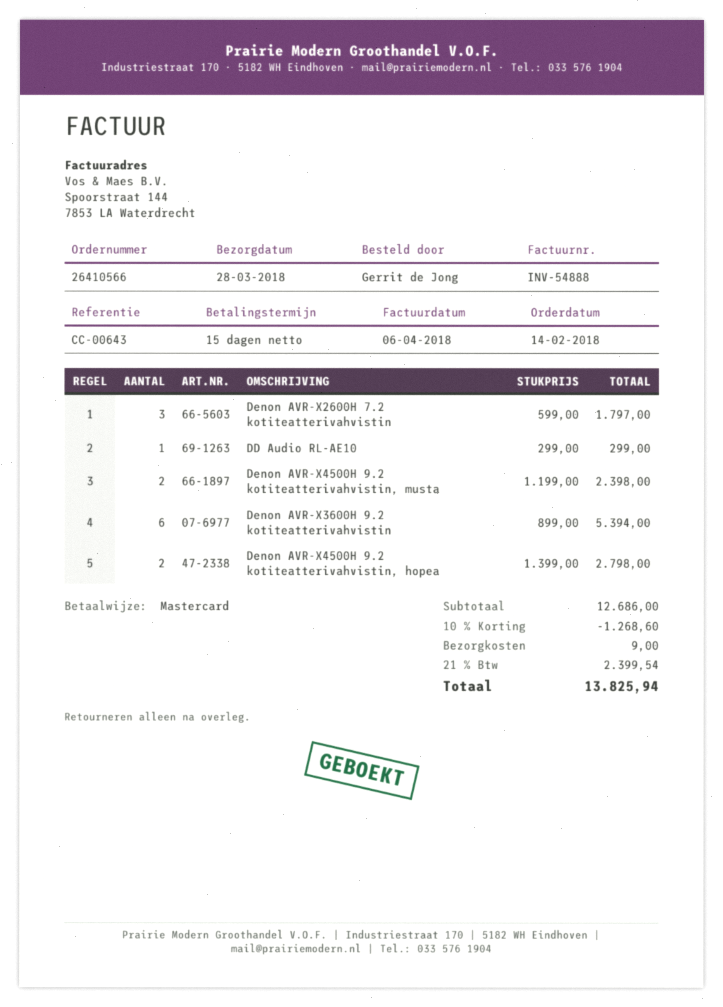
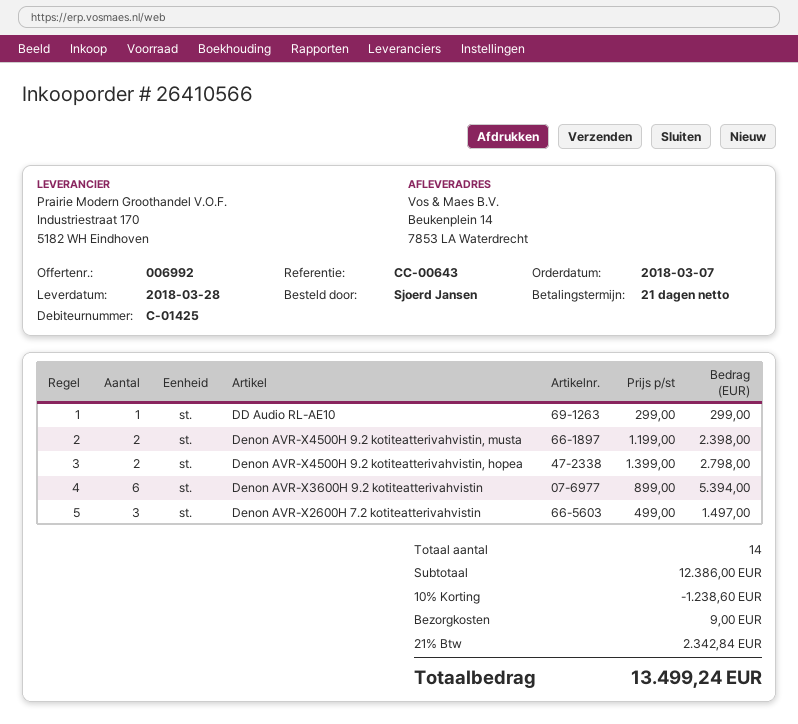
order date: 2018-02-14 -> 2018-03-07
payment terms: 15 days -> 21 days
ordered by: Gerrit de Jong -> Sjoerd Jansen
Denon AVR-X2600H 7.2 kotiteatterivahvistin: 3 x 599.00 = 1797.00 -> 3 x 499.00 = 1497.00
subtotal: 12686.00 -> 12386.00
discount: 10% = 1268.60 -> 10% = 1238.60
tax: 21% = 2399.54 -> 21% = 2342.84
total: 13825.94 -> 13499.24

